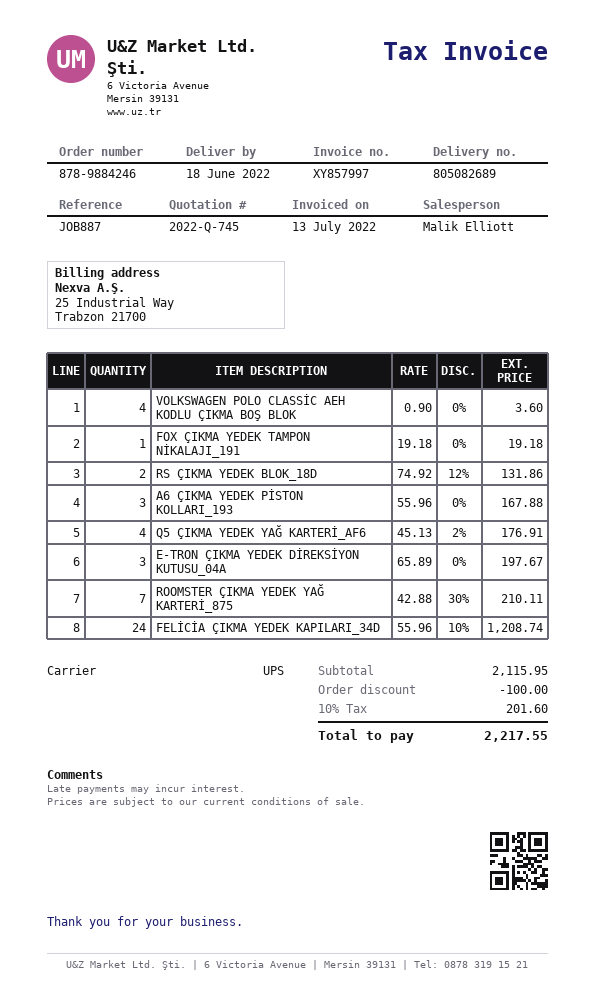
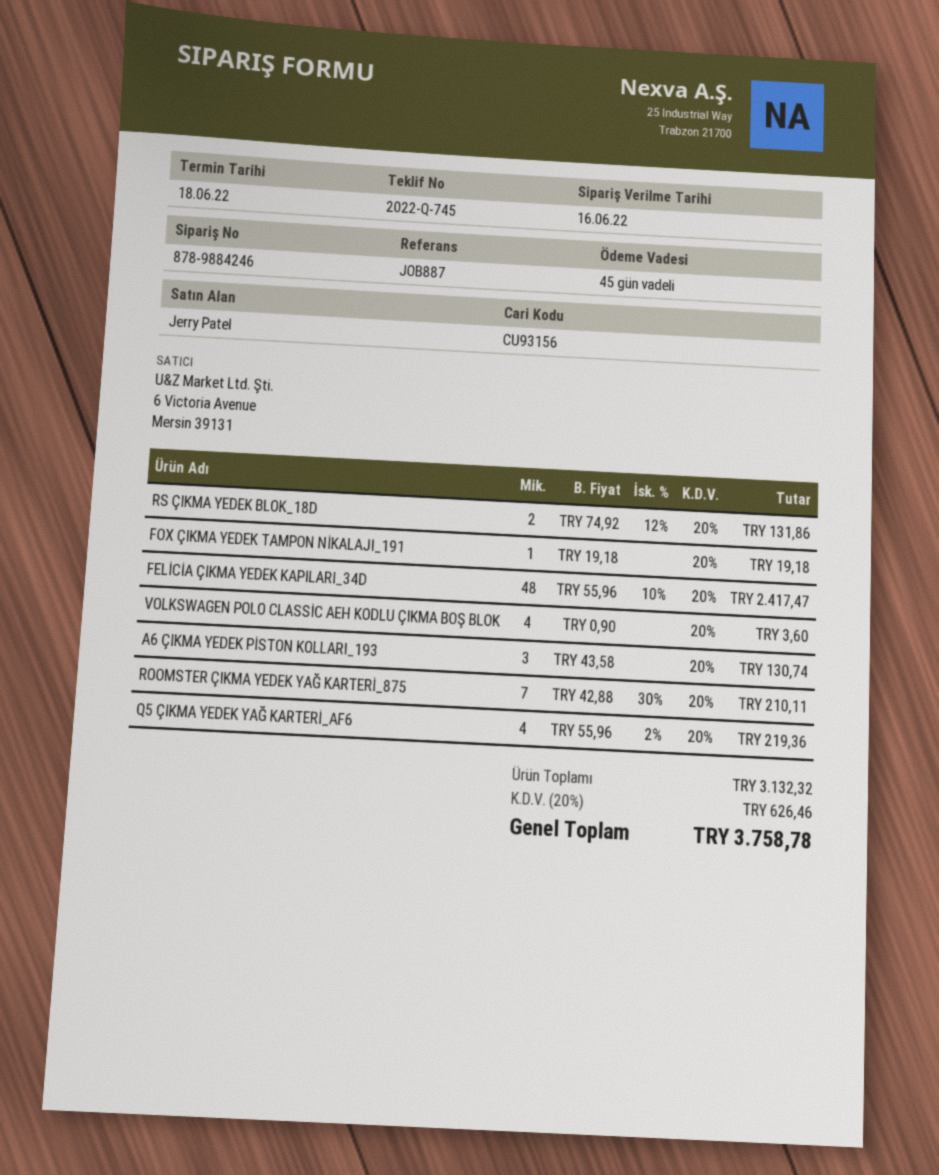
A6 ÇIKMA YEDEK PİSTON KOLLARI_193: 3 x 55.96 = 167.88 -> 3 x 43.58 = 130.74
Q5 ÇIKMA YEDEK YAĞ KARTERİ_AF6: 4 x 45.13 - 2% = 176.91 -> 4 x 55.96 - 2% = 219.36
E-TRON ÇIKMA YEDEK DİREKSİYON KUTUSU_04A: 3 x 65.89 = 197.67 -> none
FELİCİA ÇIKMA YEDEK KAPILARI_34D: 24 x 55.96 - 10% = 1208.74 -> 48 x 55.96 - 10% = 2417.47
subtotal: 2115.95 -> 3132.32
discount: 100.00 -> none
tax: 10% = 201.60 -> 20% = 626.46
total: 2217.55 -> 3758.78

